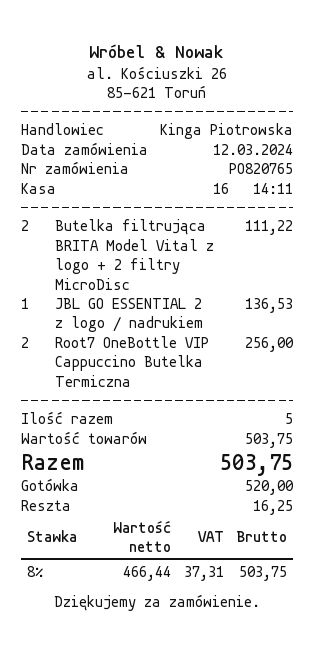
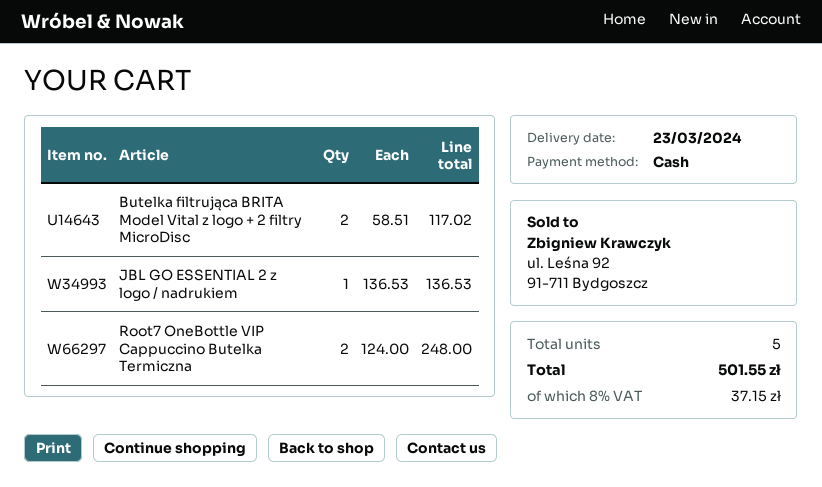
Butelka filtrująca BRITA Model Vital z logo + 2 filtry MicroDisc: 2 for 111.22 -> 2 for 117.02
Root7 OneBottle VIP Cappuccino Butelka Termiczna: 2 for 256.00 -> 2 for 248.00
tax: 8% = 37.31 -> 8% = 37.15
total: 503.75 -> 501.55

